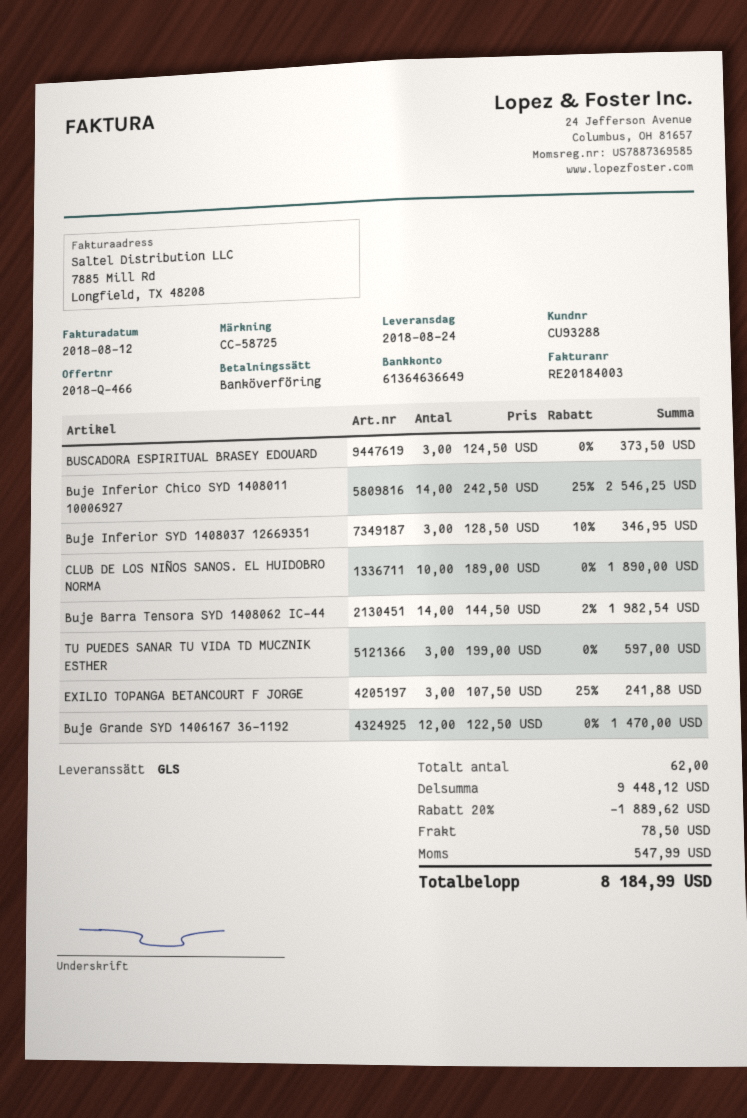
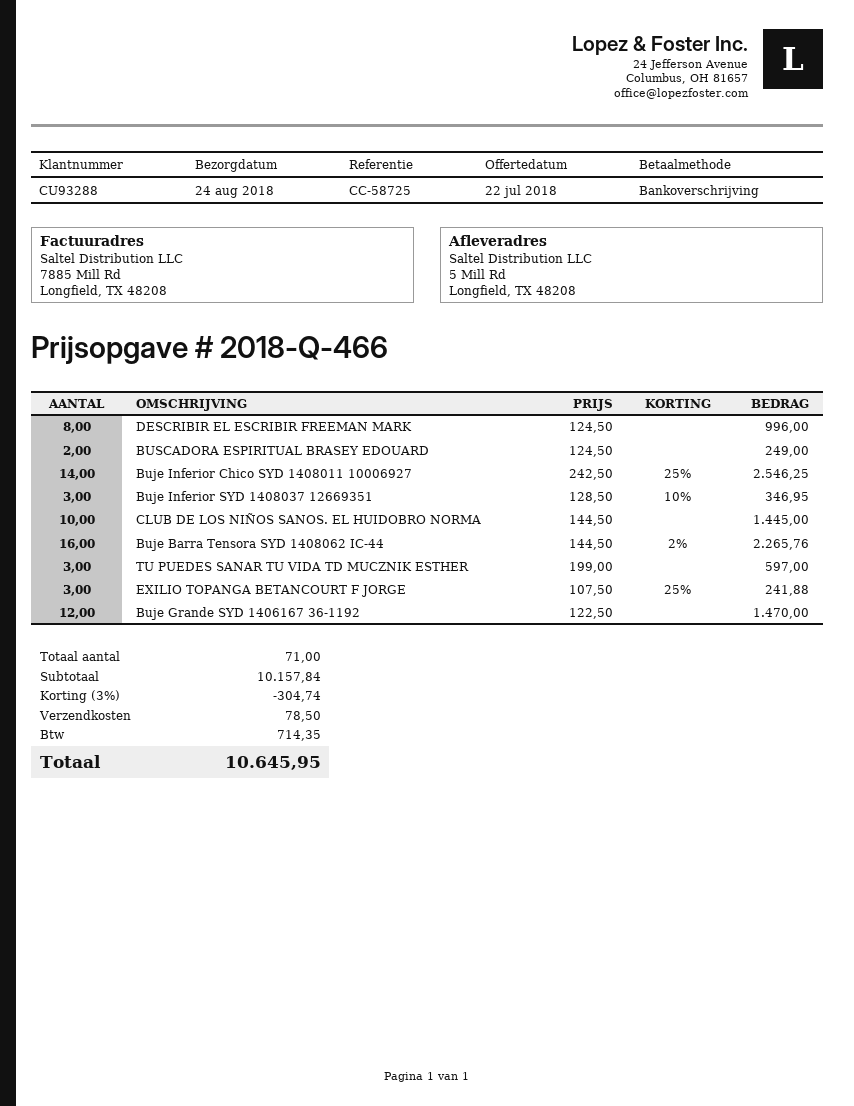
BUSCADORA ESPIRITUAL BRASEY EDOUARD: 3 x 124.50 = 373.50 -> 2 x 124.50 = 249.00
CLUB DE LOS NIÑOS SANOS. EL HUIDOBRO NORMA: 10 x 189.00 = 1890.00 -> 10 x 144.50 = 1445.00
Buje Barra Tensora SYD 1408062 IC-44: 14 x 144.50 - 2% = 1982.54 -> 16 x 144.50 - 2% = 2265.76
DESCRIBIR EL ESCRIBIR FREEMAN MARK: none -> 8 x 124.50 = 996.00
total quantity: 62 -> 71
subtotal: 9448.12 -> 10157.84
discount: 20% = 1889.62 -> 3% = 304.74
tax: 547.99 -> 714.35
total: 8184.99 -> 10645.95

